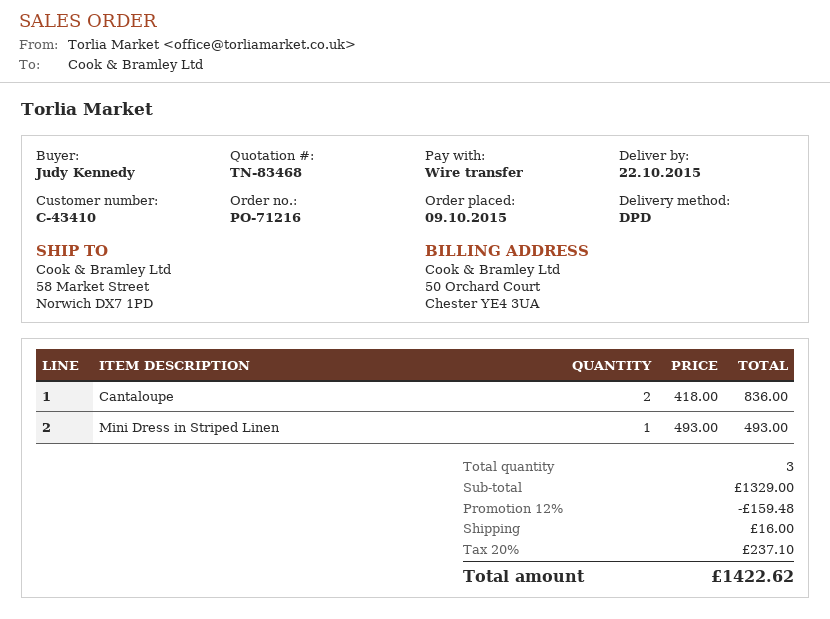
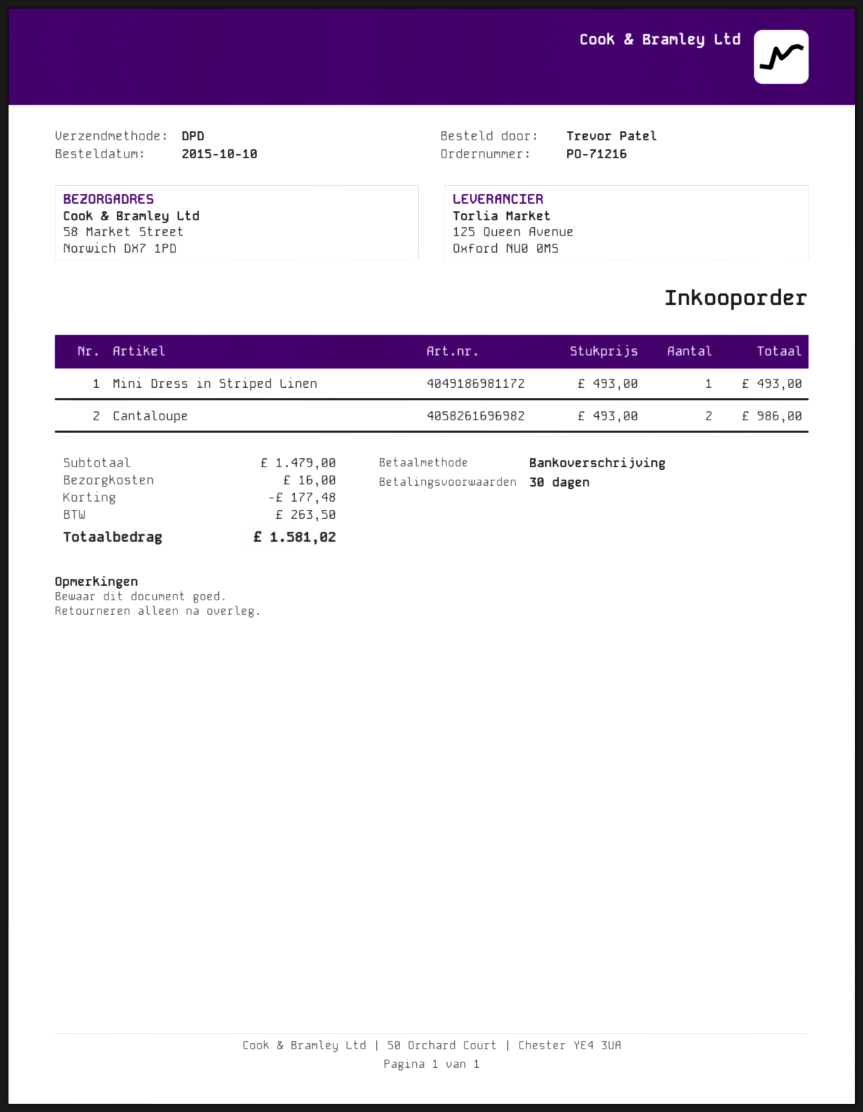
order date: 2015-10-09 -> 2015-10-10
ordered by: Judy Kennedy -> Trevor Patel
Cantaloupe: 2 x 418.00 = 836.00 -> 2 x 493.00 = 986.00
subtotal: 1329.00 -> 1479.00
discount: 159.48 -> 177.48
tax: 237.10 -> 263.50
total: 1422.62 -> 1581.02

